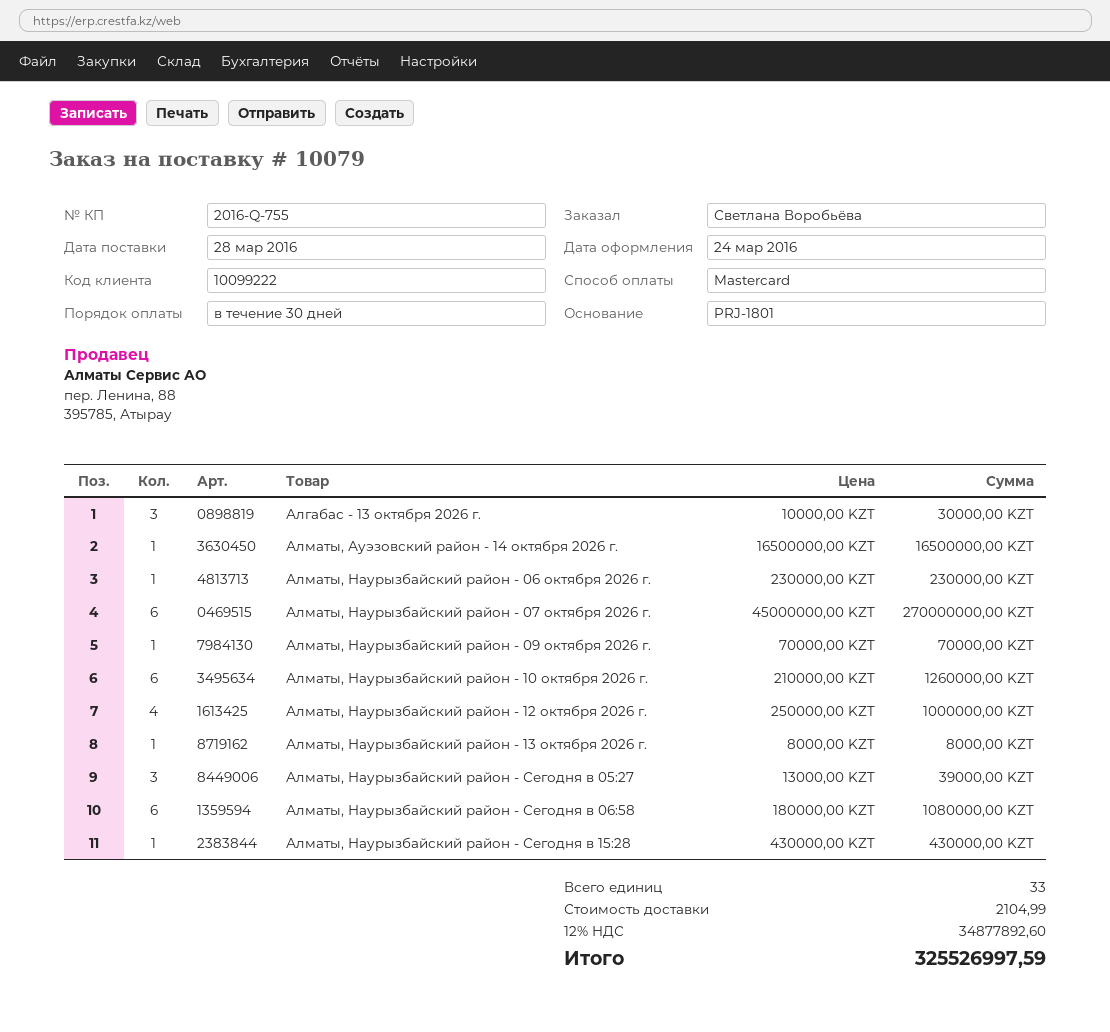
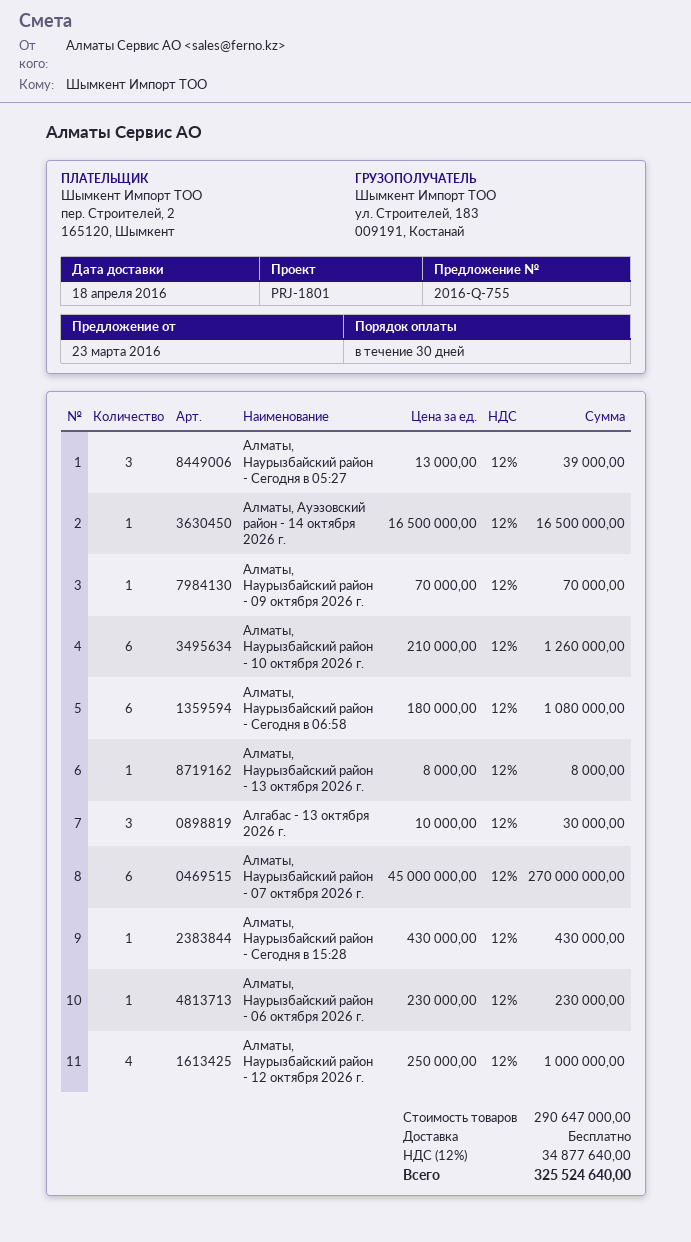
delivery date: 2016-03-28 -> 2016-04-18
shipping: 2104.99 -> 0.00
tax: 12% = 34877892.60 -> 12% = 34877640.00
total: 325526997.59 -> 325524640.00

